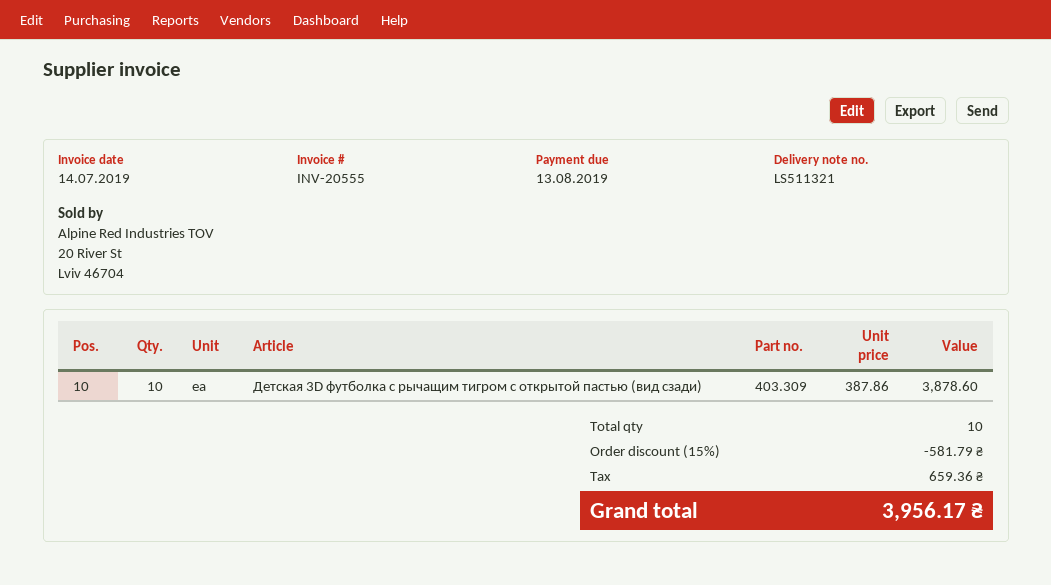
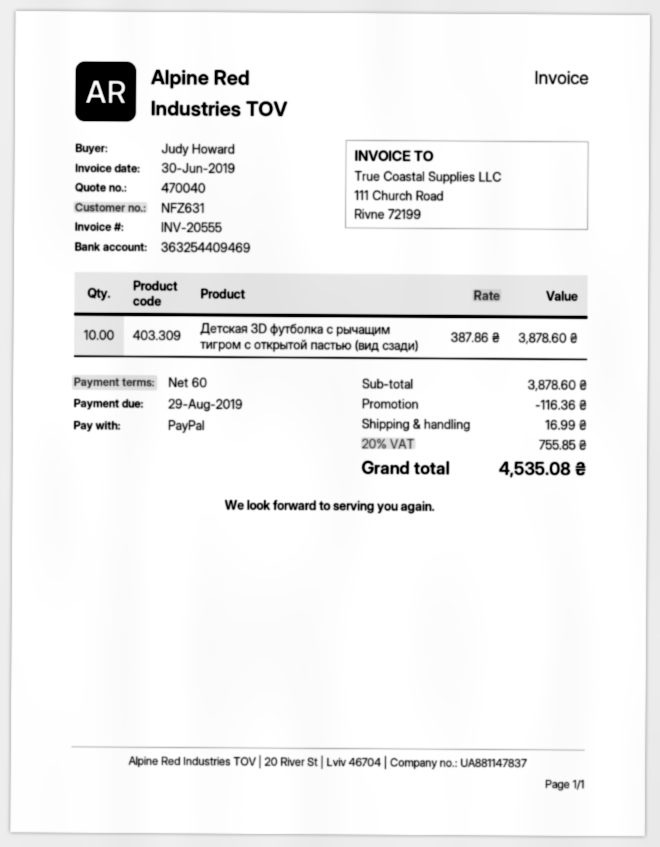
invoice date: 2019-07-14 -> 2019-06-30
due date: 2019-08-13 -> 2019-08-29
discount: 581.79 -> 116.36
shipping: none -> 16.99
tax: 659.36 -> 755.85
total: 3956.17 -> 4535.08

